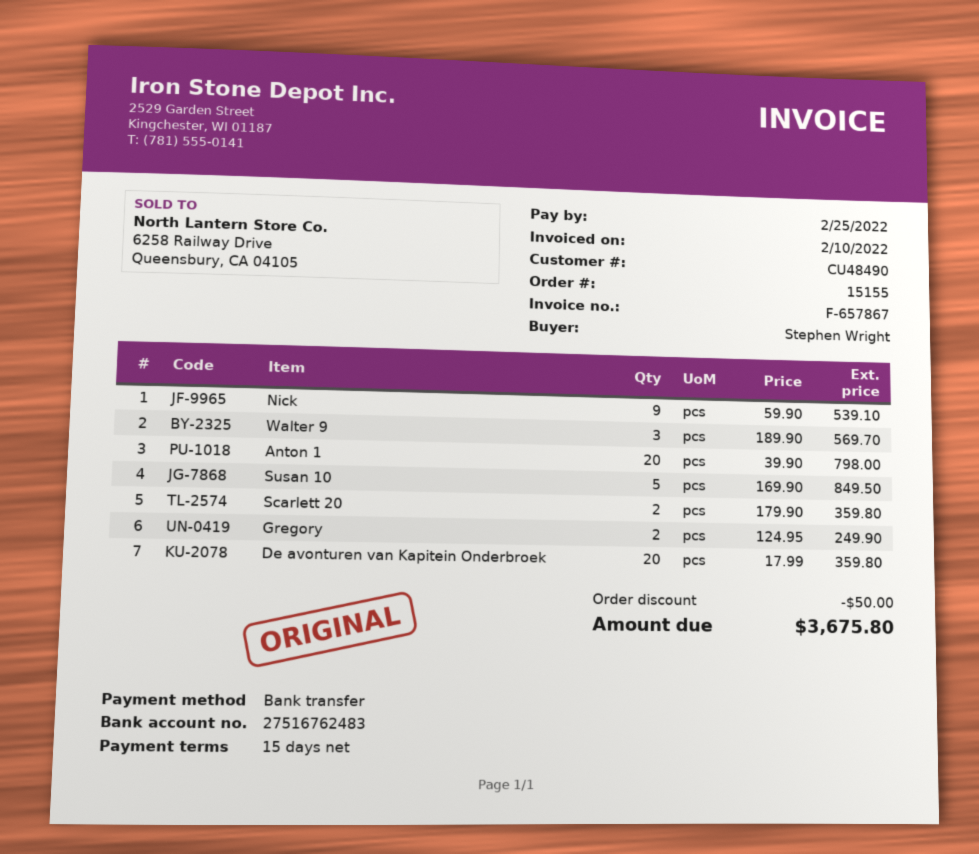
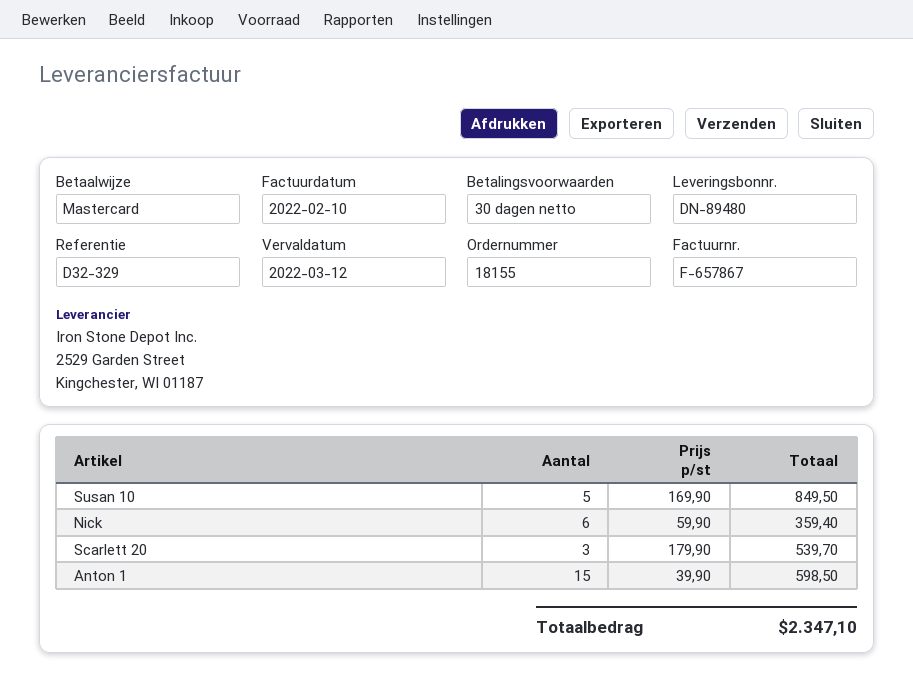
order number: 15155 -> 18155
payment terms: 15 days -> 30 days
due date: 2022-02-25 -> 2022-03-12
payment method: bank transfer -> Mastercard
Nick: 9 x 59.90 = 539.10 -> 6 x 59.90 = 359.40
Walter 9: 3 x 189.90 = 569.70 -> none
Anton 1: 20 x 39.90 = 798.00 -> 15 x 39.90 = 598.50
Scarlett 20: 2 x 179.90 = 359.80 -> 3 x 179.90 = 539.70
Gregory: 2 x 124.95 = 249.90 -> none
De avonturen van Kapitein Onderbroek: 20 x 17.99 = 359.80 -> none
discount: 50.00 -> none
total: 3675.80 -> 2347.10

